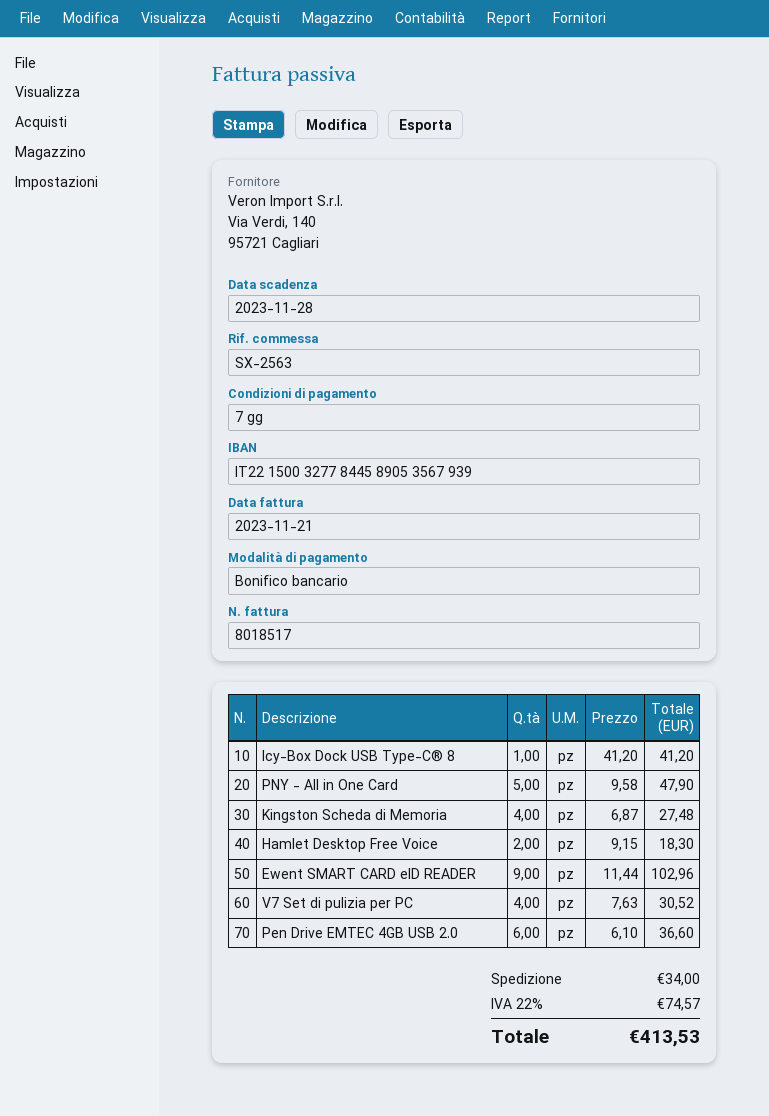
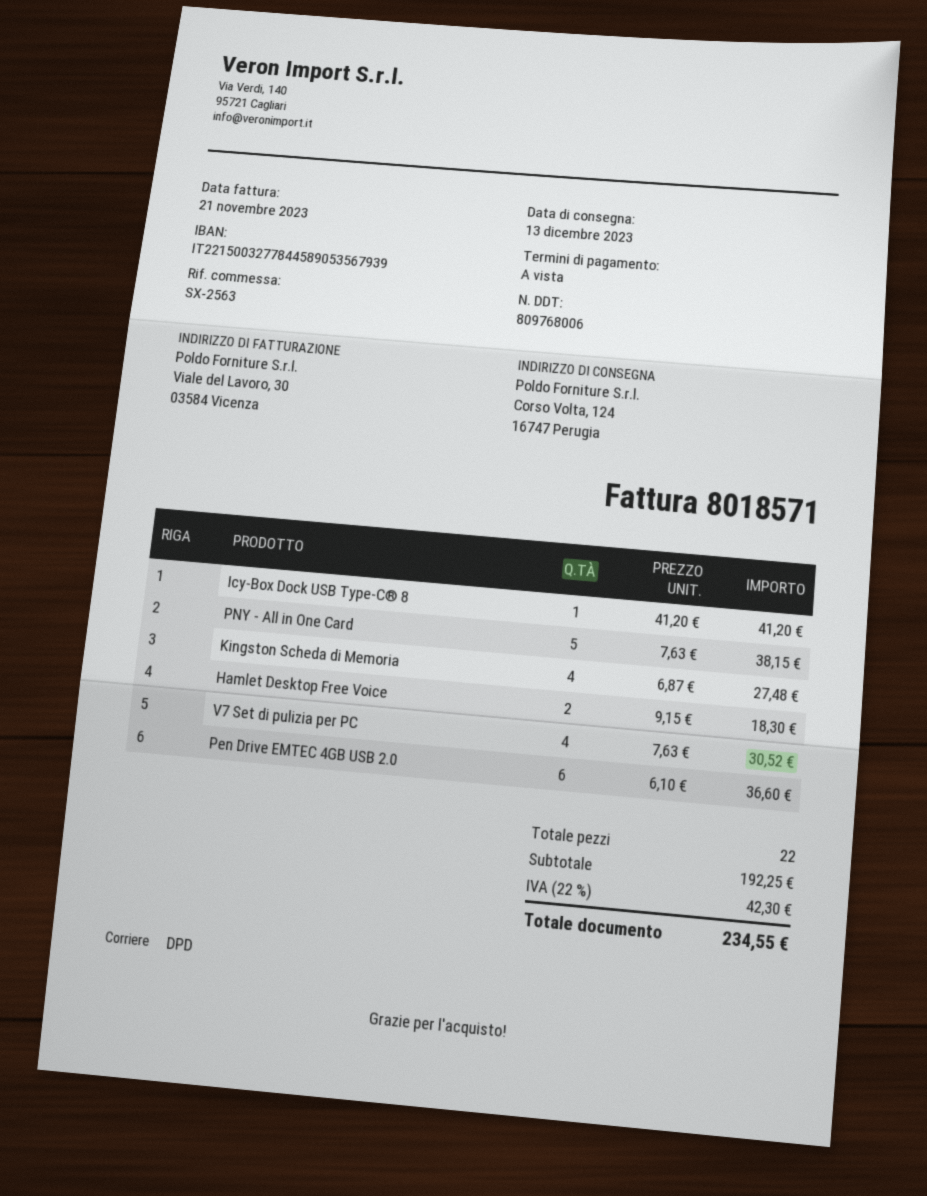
invoice number: 8018517 -> 8018571
payment terms: 7 days -> on receipt
PNY - All in One Card: 5 x 9.58 = 47.90 -> 5 x 7.63 = 38.15
Ewent SMART CARD eID READER: 9 x 11.44 = 102.96 -> none
shipping: 34.00 -> none
tax: 22% = 74.57 -> 22% = 42.30
total: 413.53 -> 234.55

